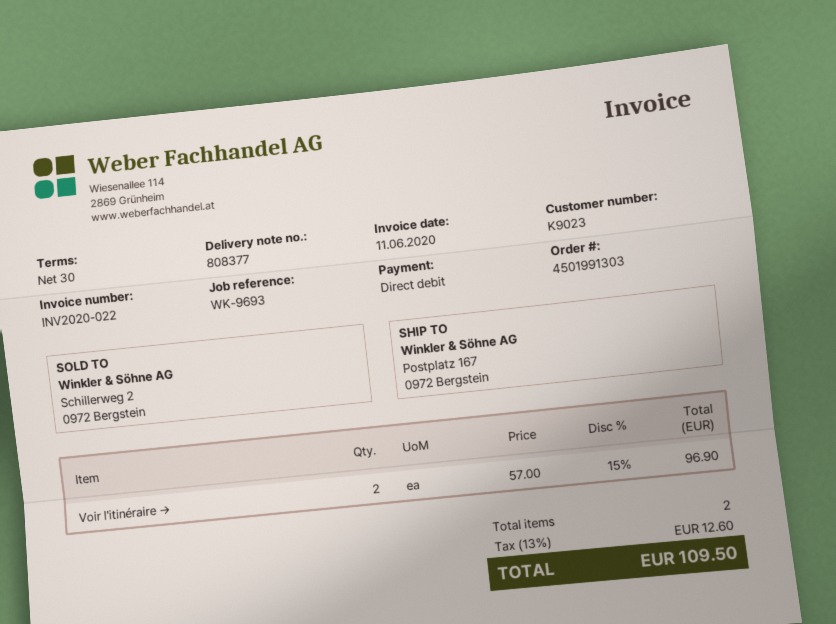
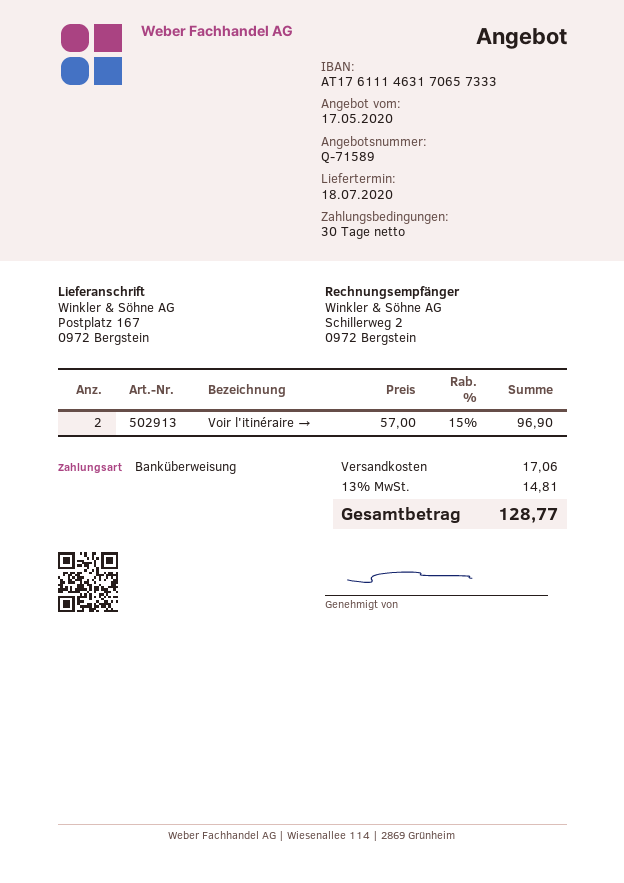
payment method: direct debit -> bank transfer
shipping: none -> 17.06
tax: 13% = 12.60 -> 13% = 14.81
total: 109.50 -> 128.77

